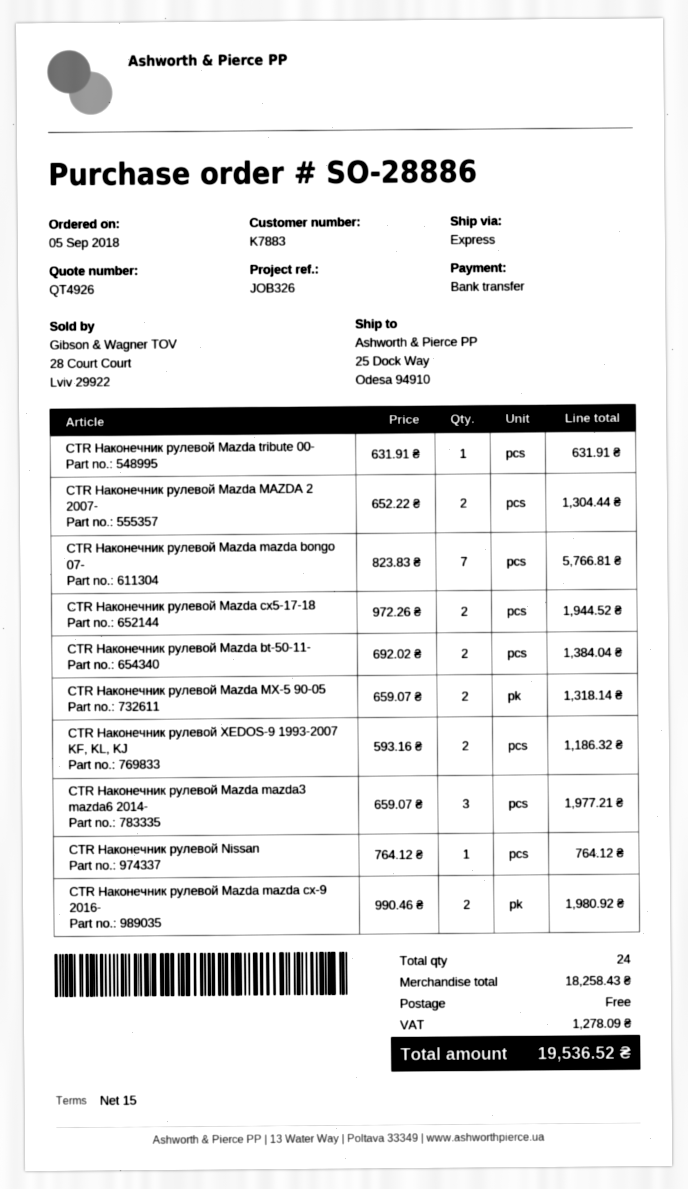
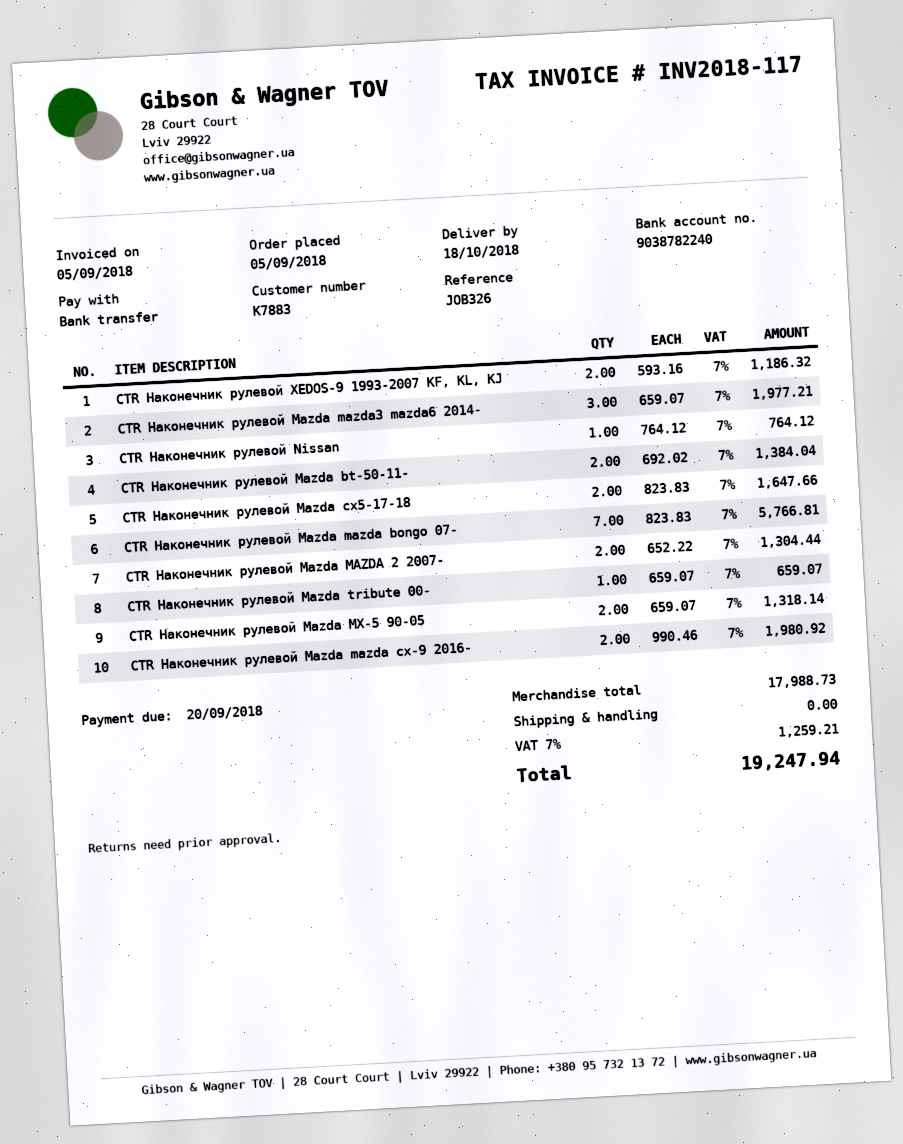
CTR Наконечник рулевой Mazda tribute 00-: 1 x 631.91 = 631.91 -> 1 x 659.07 = 659.07
CTR Наконечник рулевой Mazda cx5-17-18: 2 x 972.26 = 1944.52 -> 2 x 823.83 = 1647.66
subtotal: 18258.43 -> 17988.73
tax: 1278.09 -> 1259.21
total: 19536.52 -> 19247.94

